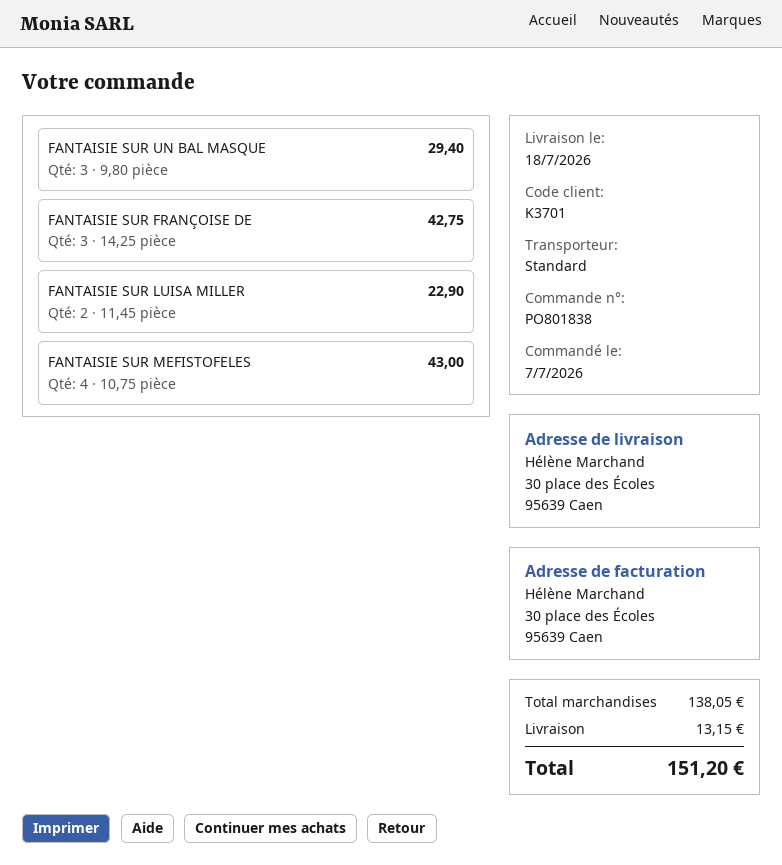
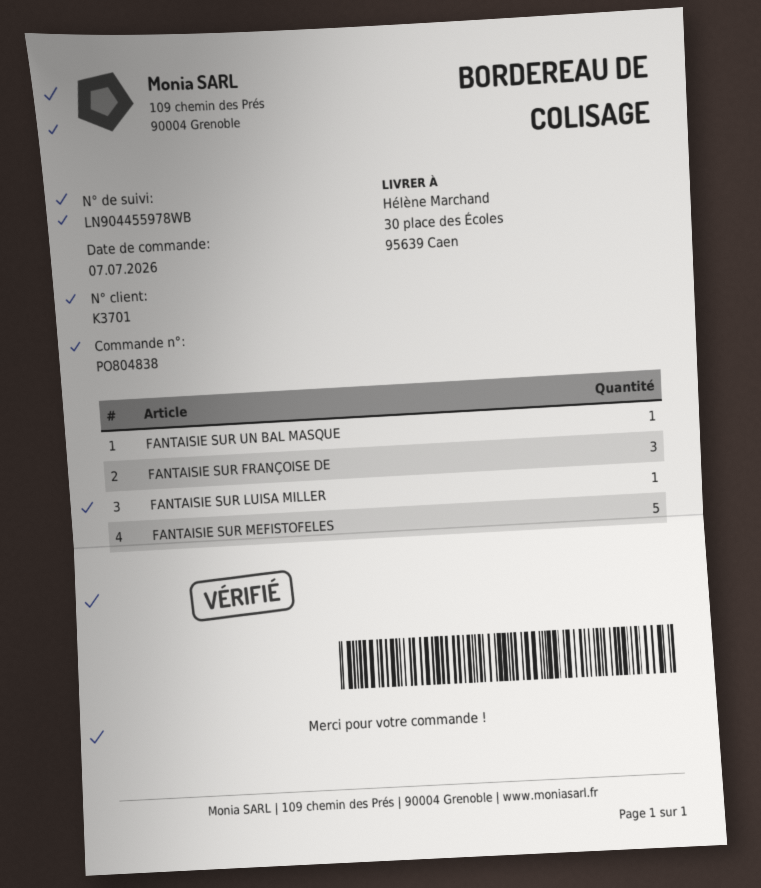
order number: PO801838 -> PO804838
FANTAISIE SUR UN BAL MASQUE: 3 -> 1
FANTAISIE SUR LUISA MILLER: 2 -> 1
FANTAISIE SUR MEFISTOFELES: 4 -> 5

